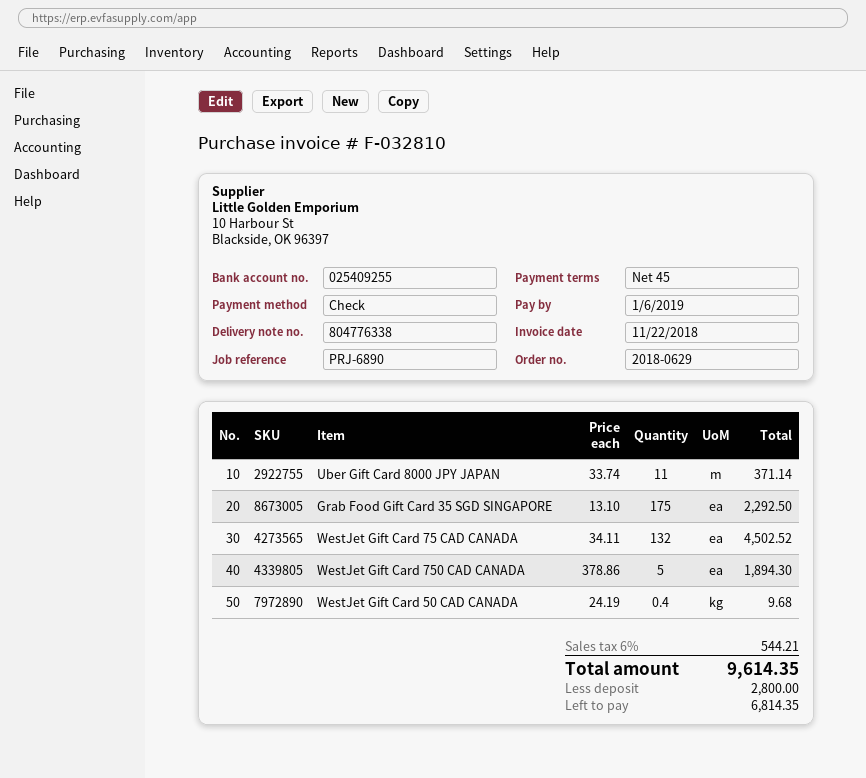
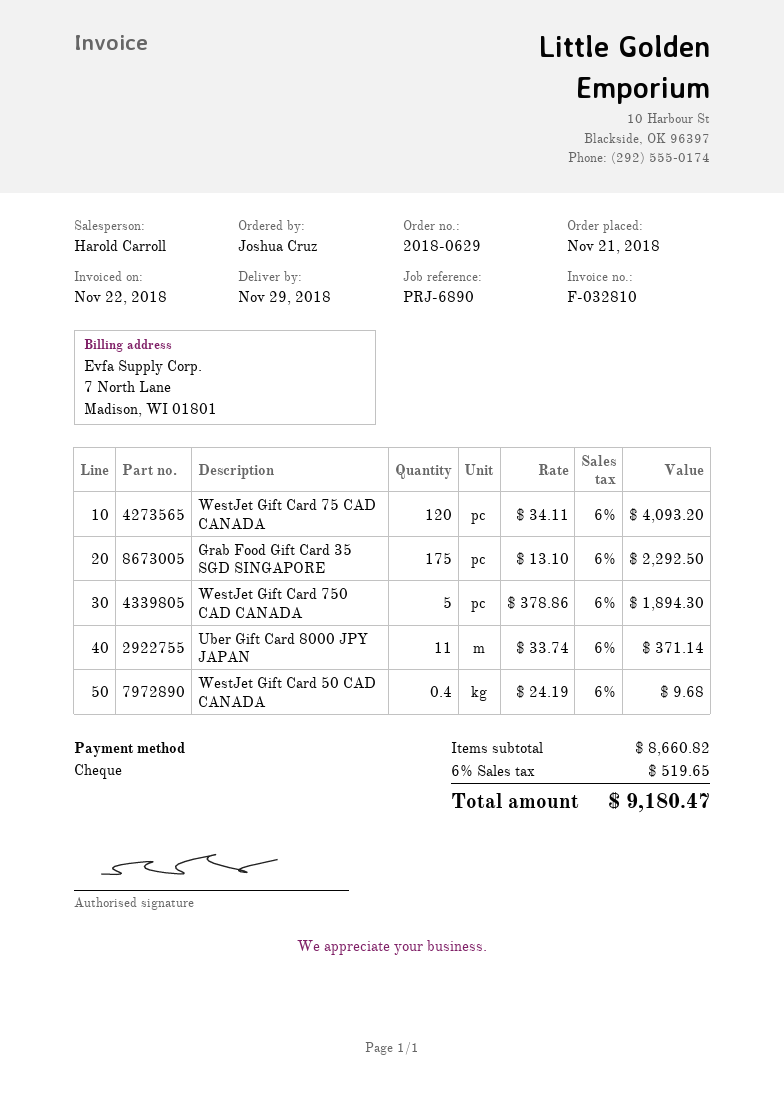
WestJet Gift Card 75 CAD CANADA: 132 x 34.11 = 4502.52 -> 120 x 34.11 = 4093.20
tax: 6% = 544.21 -> 6% = 519.65
total: 9614.35 -> 9180.47

